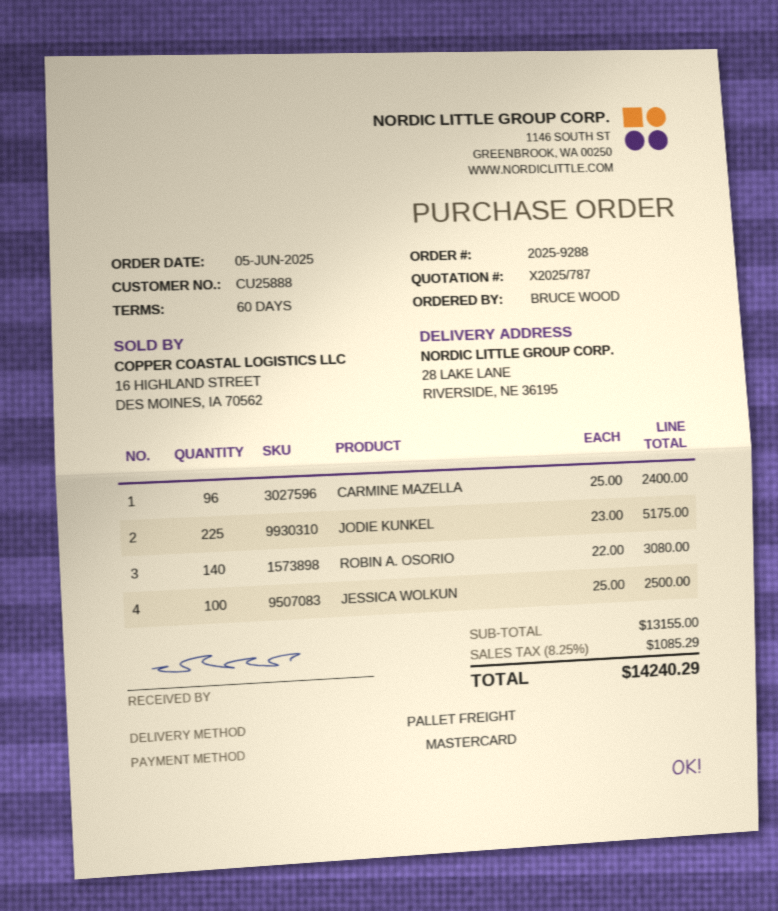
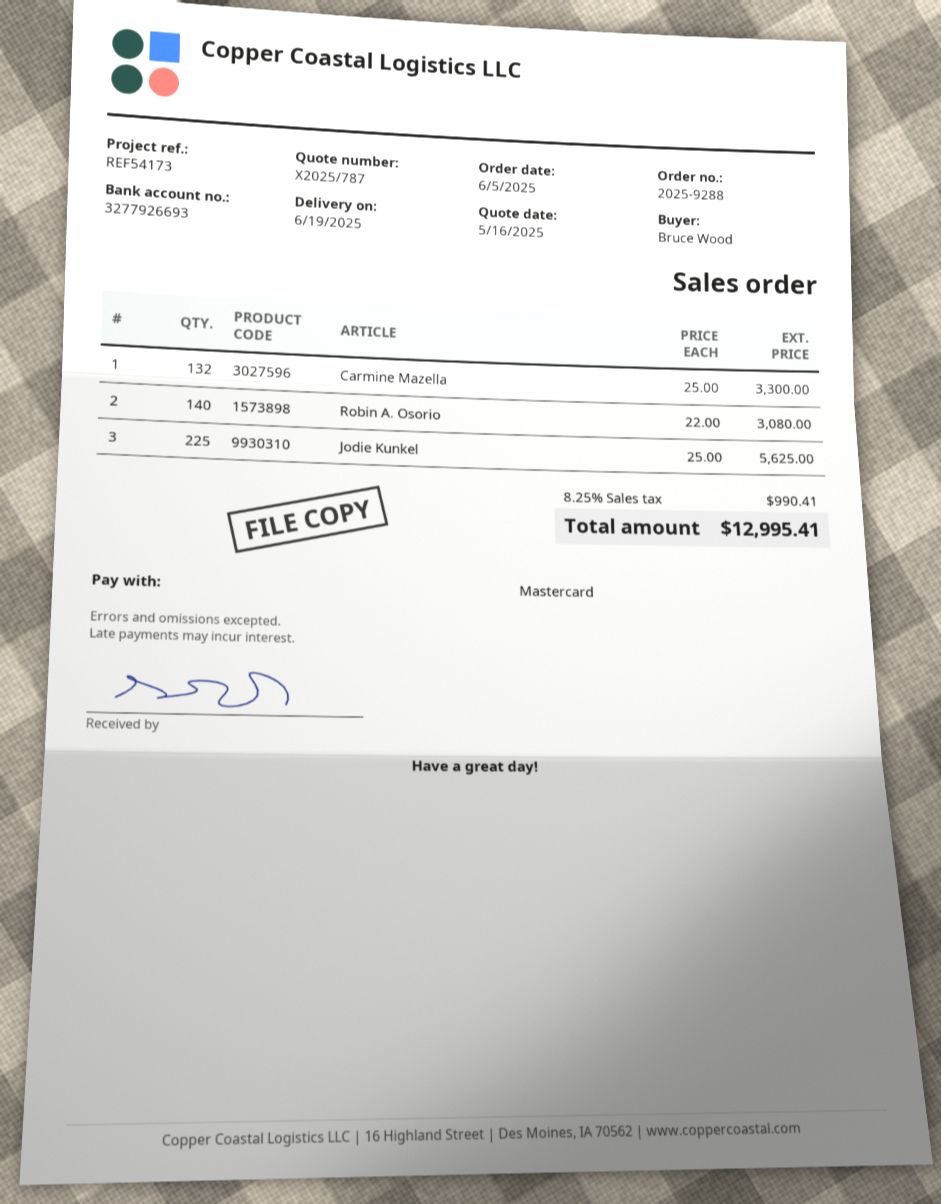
CARMINE MAZELLA: 96 x 25.00 = 2400.00 -> 132 x 25.00 = 3300.00
JODIE KUNKEL: 225 x 23.00 = 5175.00 -> 225 x 25.00 = 5625.00
JESSICA WOLKUN: 100 x 25.00 = 2500.00 -> none
tax: 8.25% = 1085.29 -> 8.25% = 990.41
total: 14240.29 -> 12995.41

